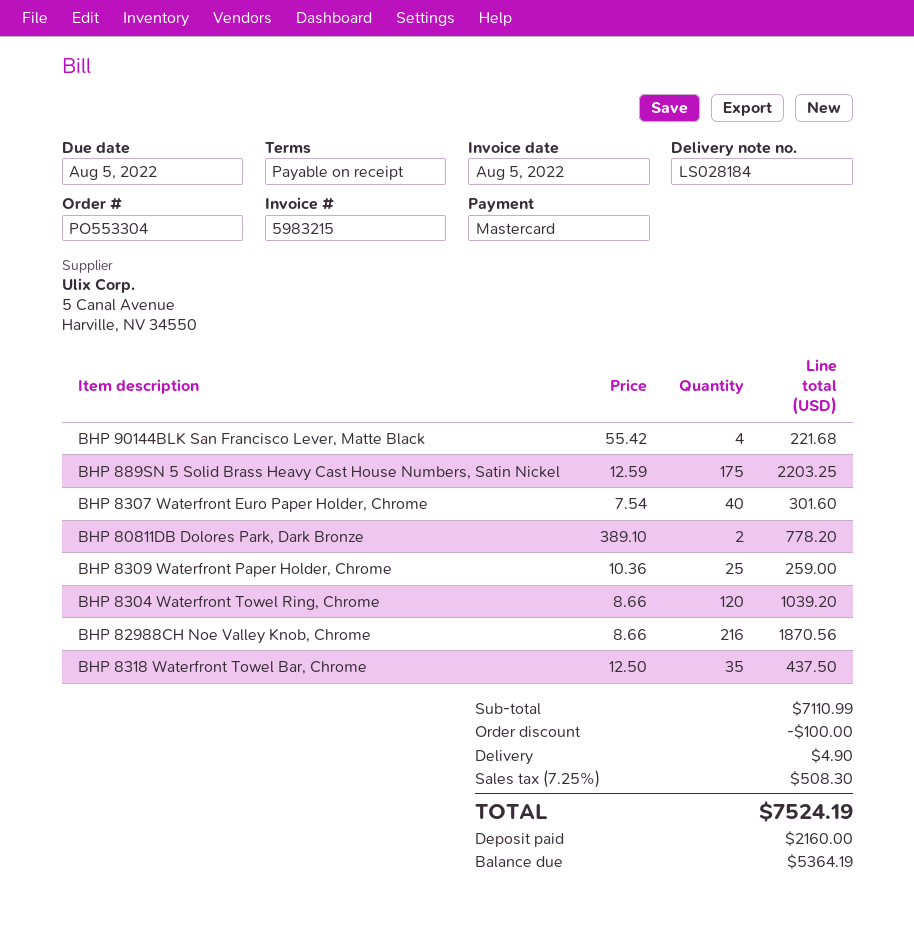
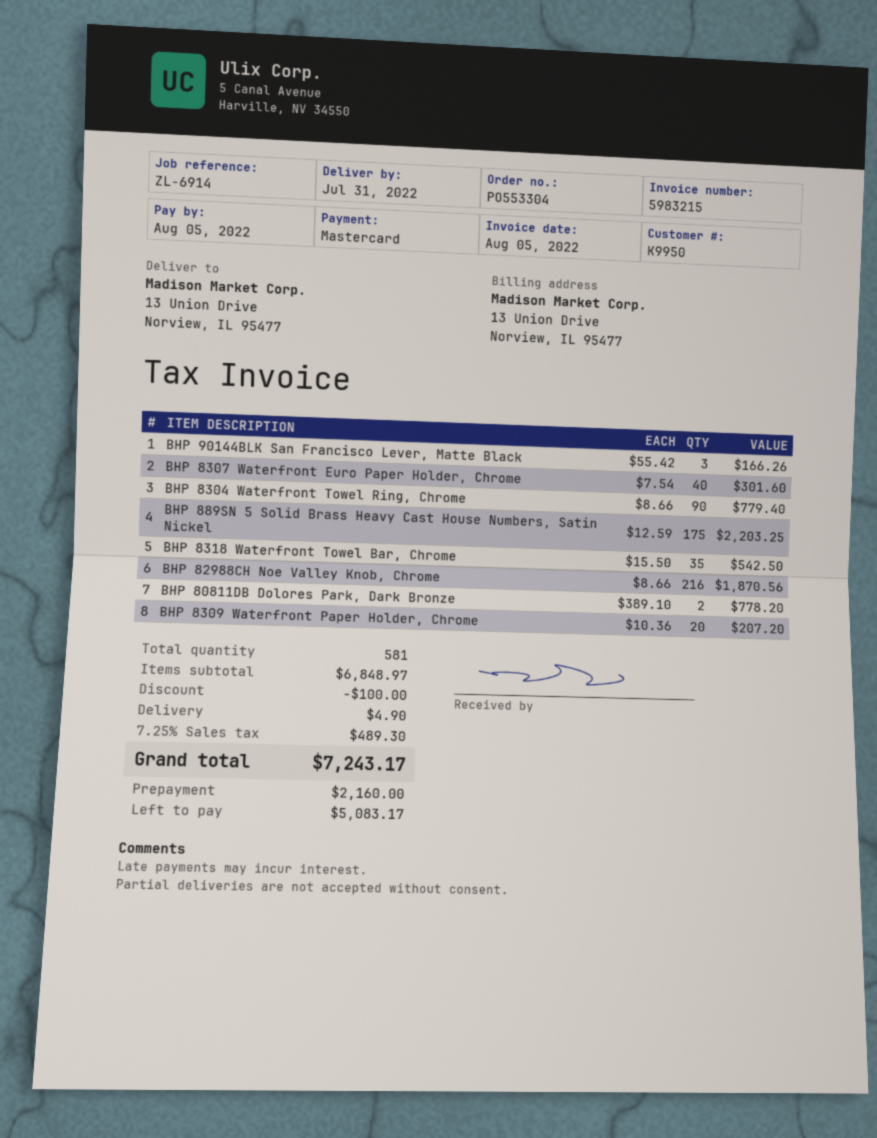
BHP 90144BLK San Francisco Lever, Matte Black: 4 x 55.42 = 221.68 -> 3 x 55.42 = 166.26
BHP 8309 Waterfront Paper Holder, Chrome: 25 x 10.36 = 259.00 -> 20 x 10.36 = 207.20
BHP 8304 Waterfront Towel Ring, Chrome: 120 x 8.66 = 1039.20 -> 90 x 8.66 = 779.40
BHP 8318 Waterfront Towel Bar, Chrome: 35 x 12.50 = 437.50 -> 35 x 15.50 = 542.50
subtotal: 7110.99 -> 6848.97
tax: 7.25% = 508.30 -> 7.25% = 489.30
total: 7524.19 -> 7243.17
balance: 5364.19 -> 5083.17

